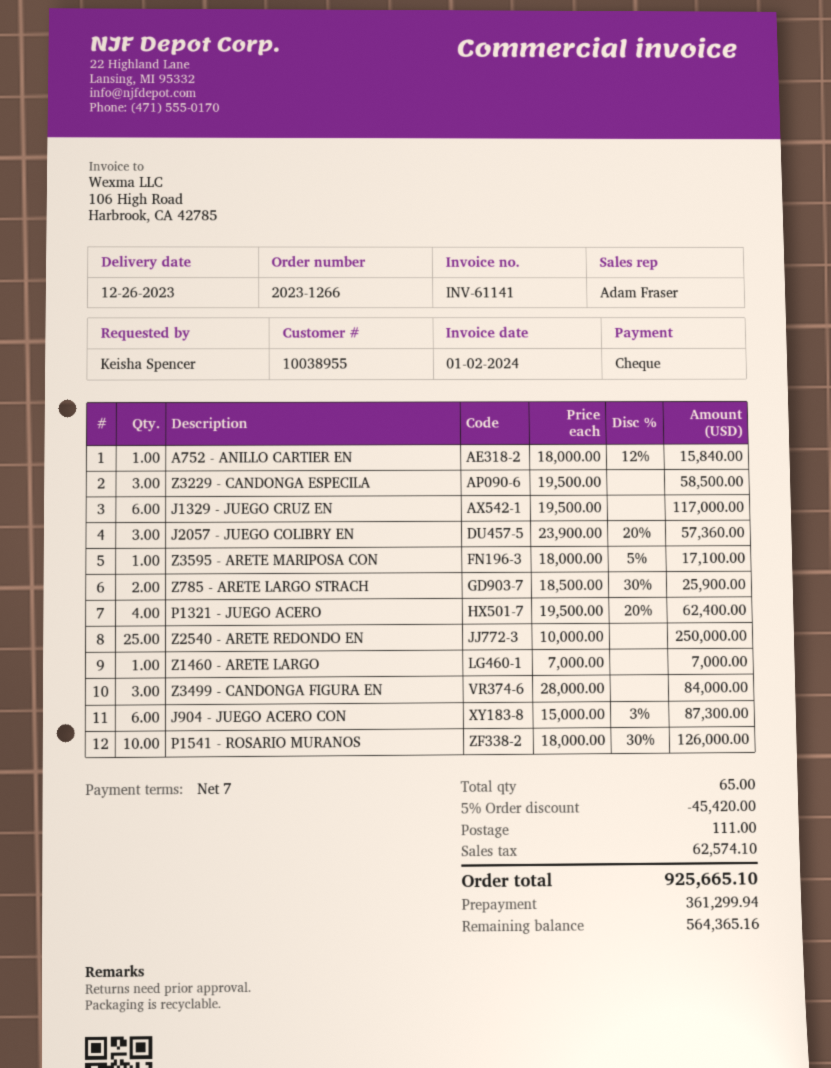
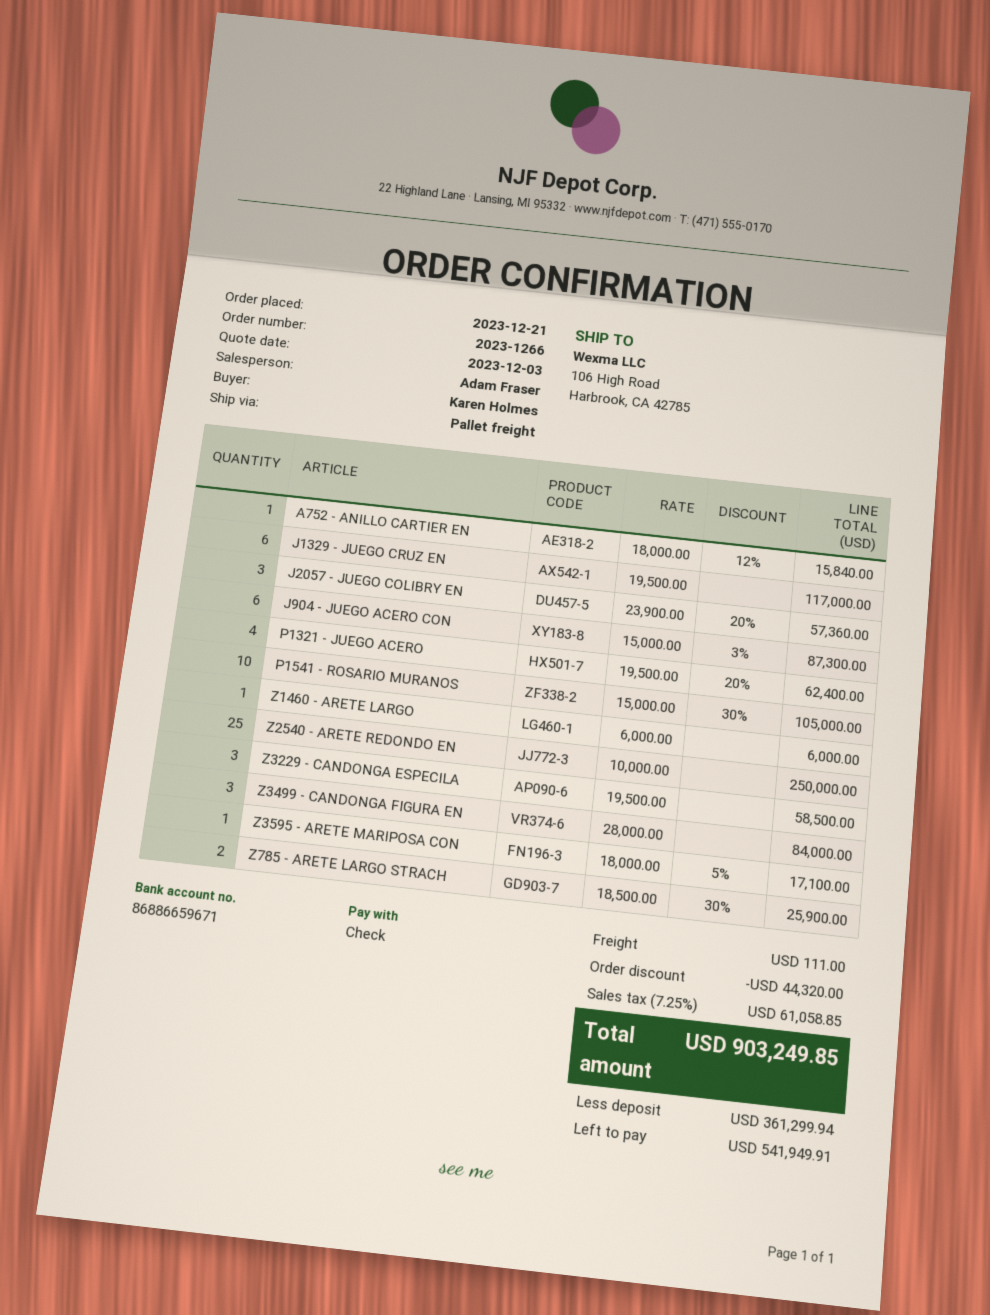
ordered by: Keisha Spencer -> Karen Holmes
Z1460 - ARETE LARGO: 1 x 7000.00 = 7000.00 -> 1 x 6000.00 = 6000.00
P1541 - ROSARIO MURANOS: 10 x 18000.00 - 30% = 126000.00 -> 10 x 15000.00 - 30% = 105000.00
discount: 45420.00 -> 44320.00
tax: 62574.10 -> 61058.85
total: 925665.10 -> 903249.85
balance: 564365.16 -> 541949.91

